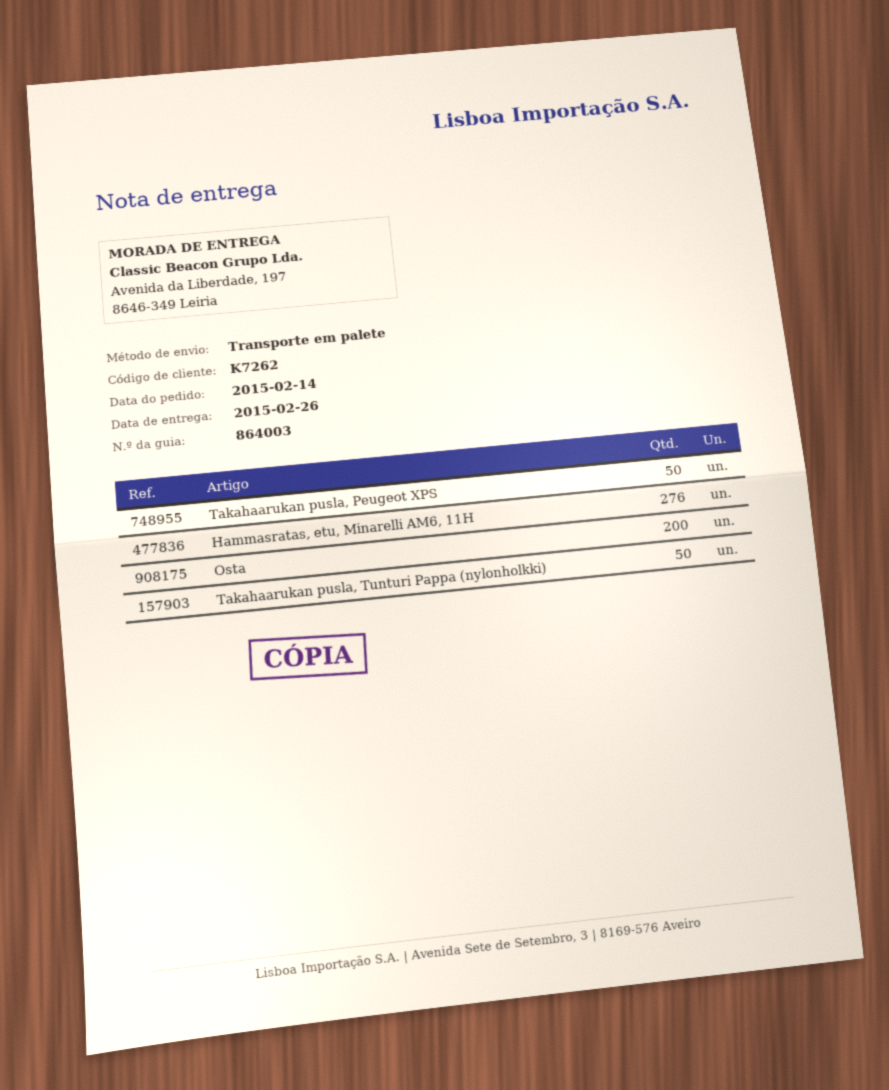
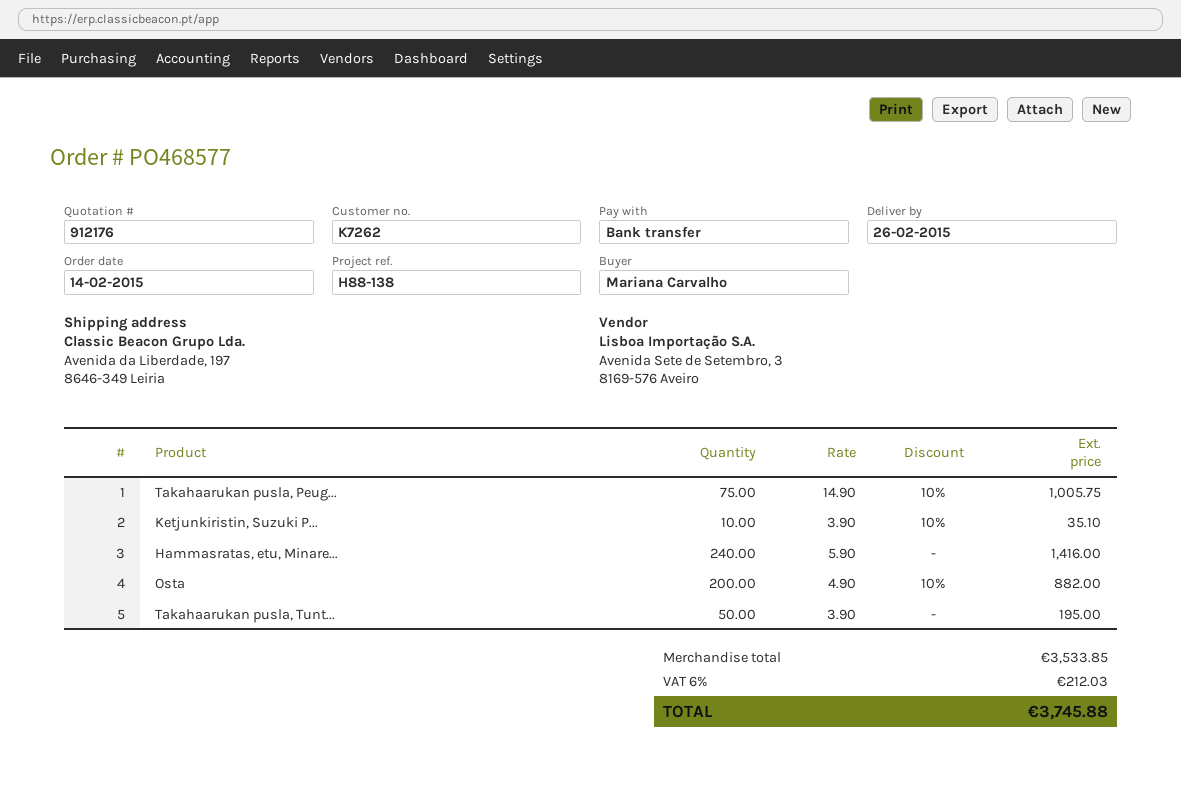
Takahaarukan pusla, Peugeot XPS: 50 -> 75
Hammasratas, etu, Minarelli AM6, 11H: 276 -> 240
Ketjunkiristin, Suzuki P...: none -> 10

